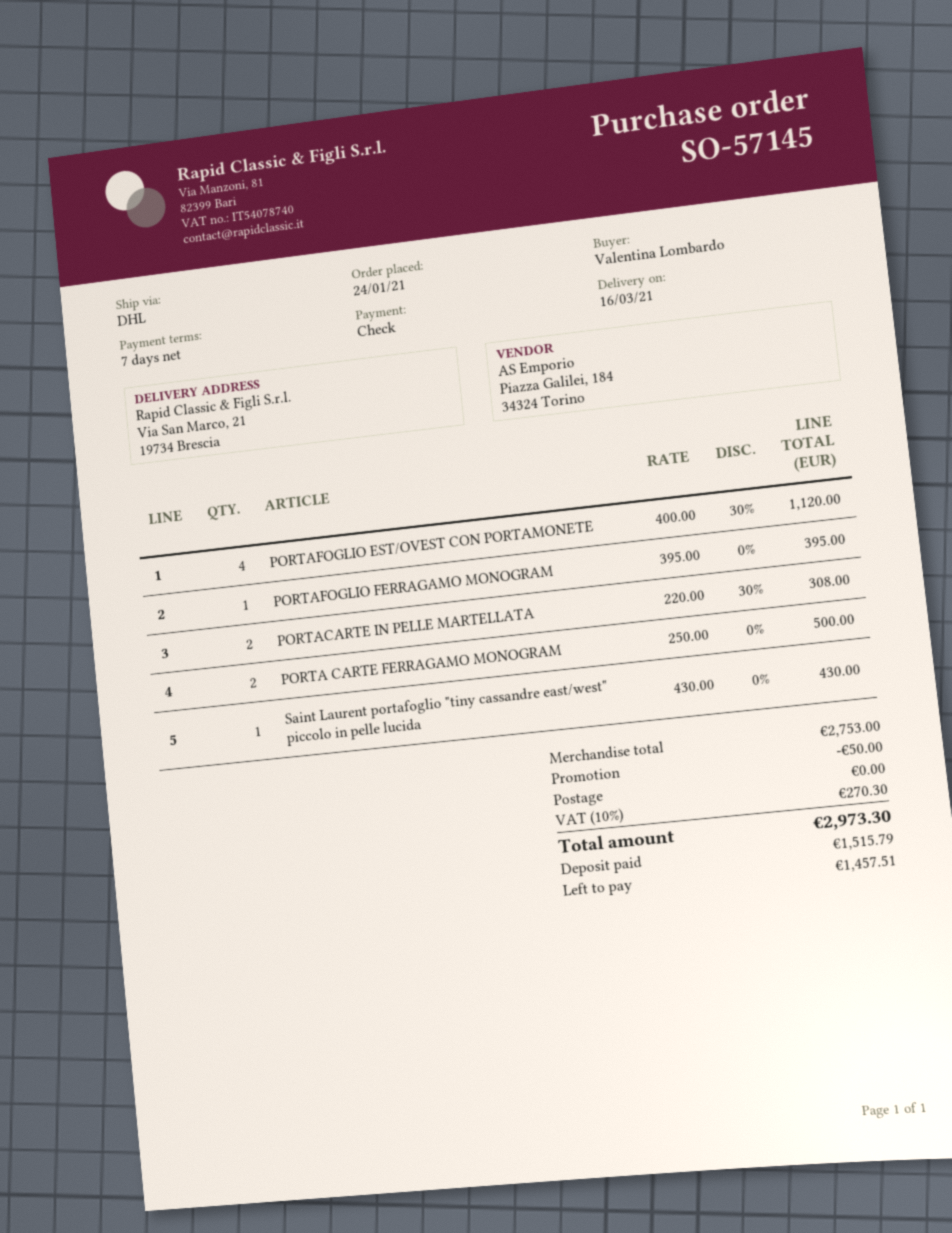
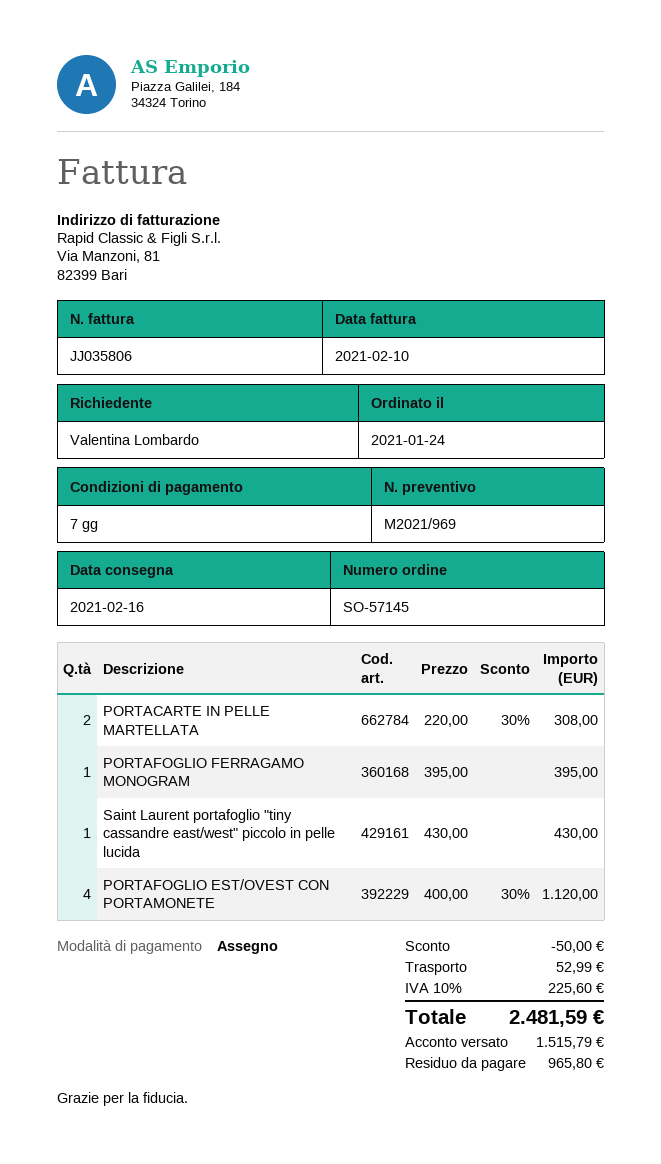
delivery date: 2021-03-16 -> 2021-02-16
PORTA CARTE FERRAGAMO MONOGRAM: 2 x 250.00 = 500.00 -> none
shipping: 0.00 -> 52.99
tax: 10% = 270.30 -> 10% = 225.60
total: 2973.30 -> 2481.59
balance: 1457.51 -> 965.80

